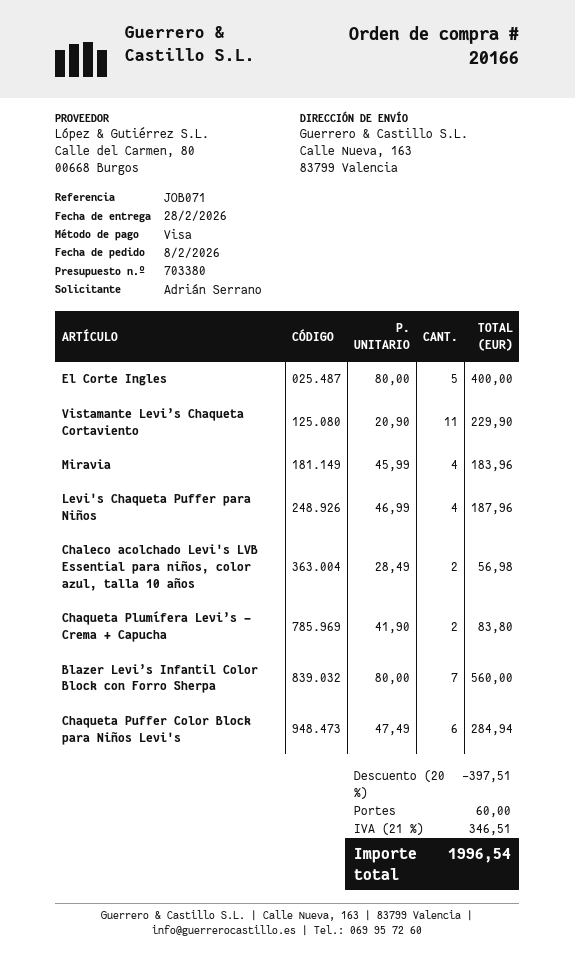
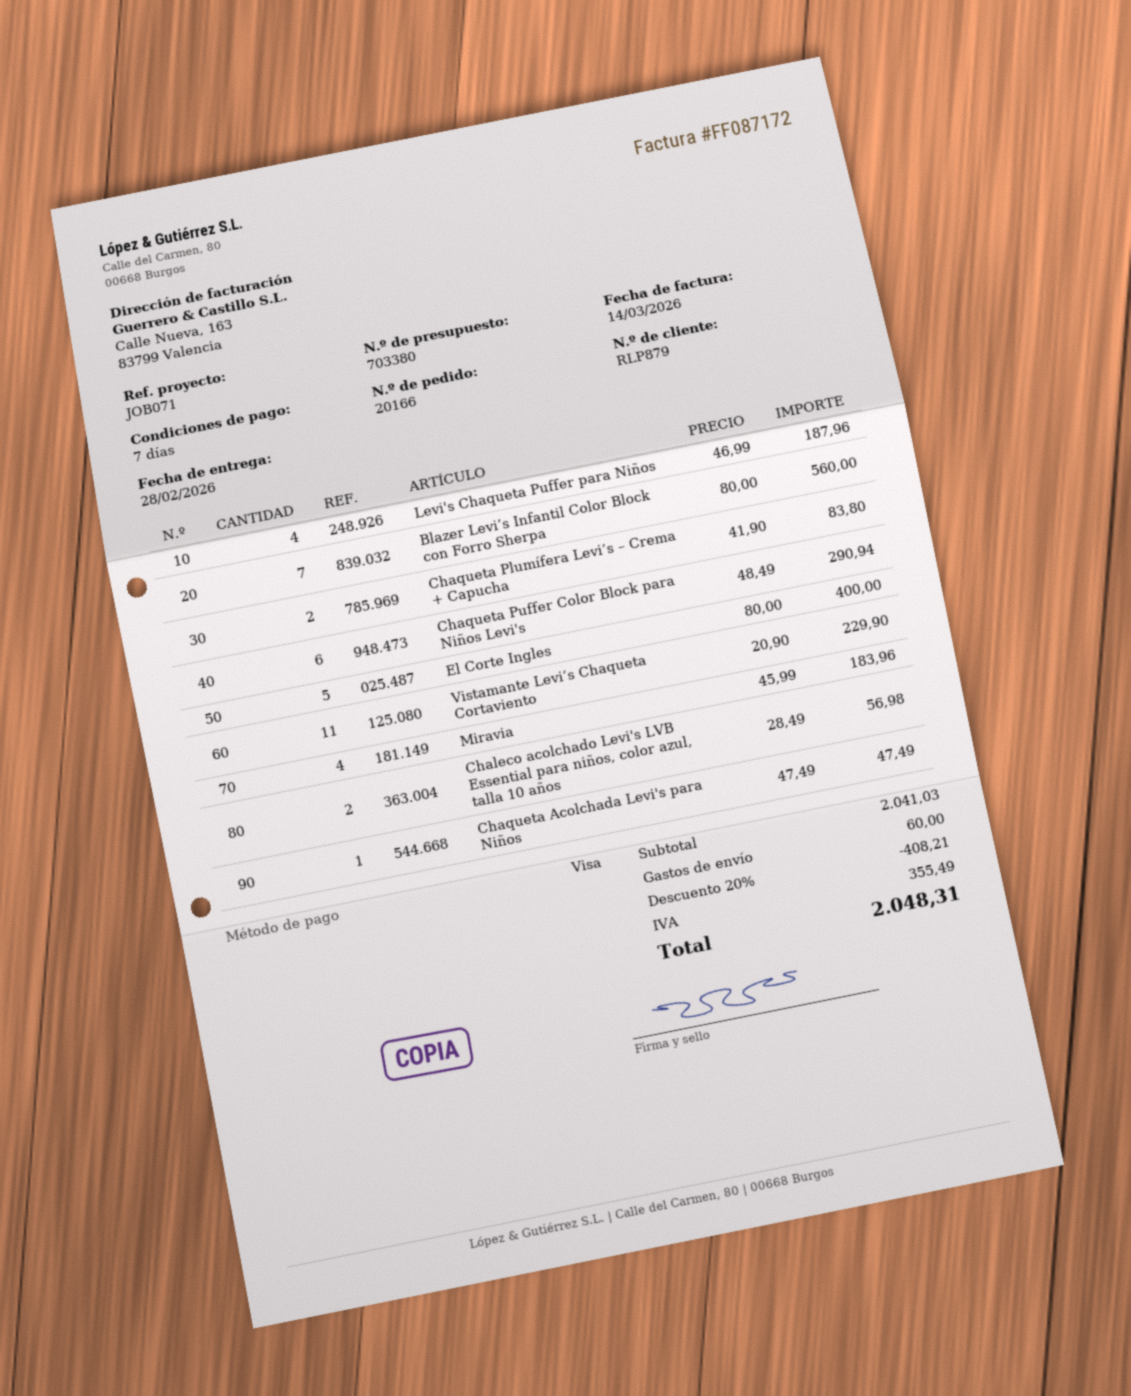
Chaqueta Puffer Color Block para Niños Levi's: 6 x 47.49 = 284.94 -> 6 x 48.49 = 290.94
Chaqueta Acolchada Levi's para Niños: none -> 1 x 47.49 = 47.49
discount: 20% = 397.51 -> 20% = 408.21
tax: 346.51 -> 355.49
total: 1996.54 -> 2048.31

